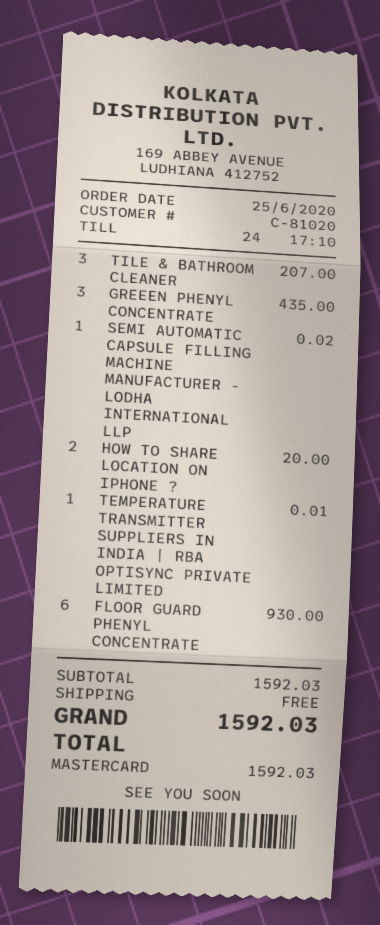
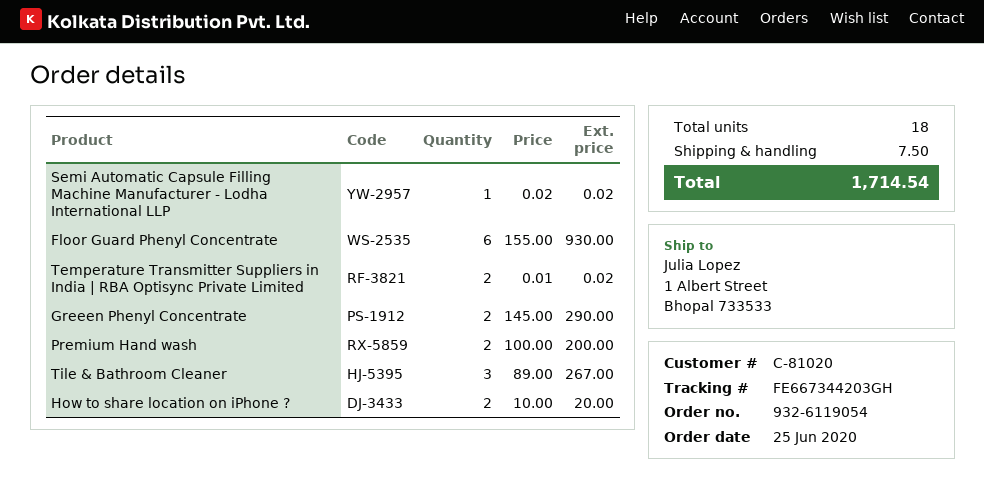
TILE & BATHROOM CLEANER: 3 for 207.00 -> 3 for 267.00
GREEEN PHENYL CONCENTRATE: 3 for 435.00 -> 2 for 290.00
TEMPERATURE TRANSMITTER SUPPLIERS IN INDIA | RBA OPTISYNC PRIVATE LIMITED: 1 for 0.01 -> 2 for 0.02
Premium Hand wash: none -> 2 for 200.00
shipping: 0.00 -> 7.50
total: 1592.03 -> 1714.54

